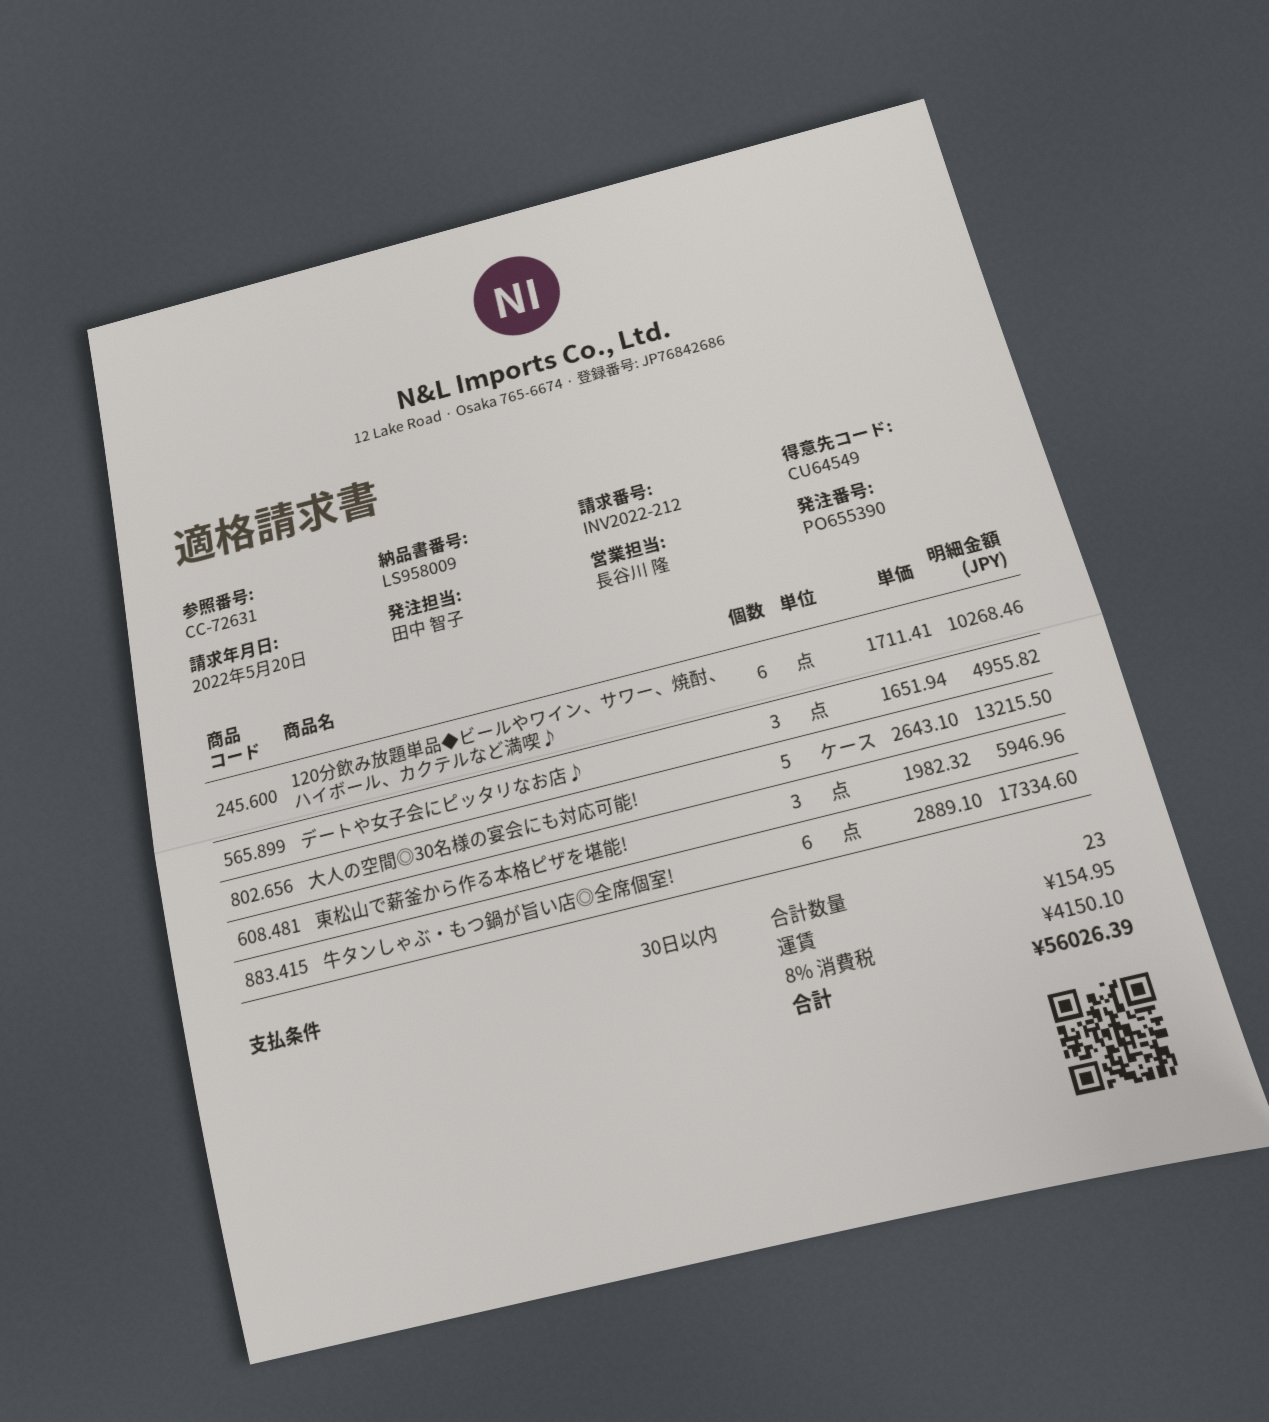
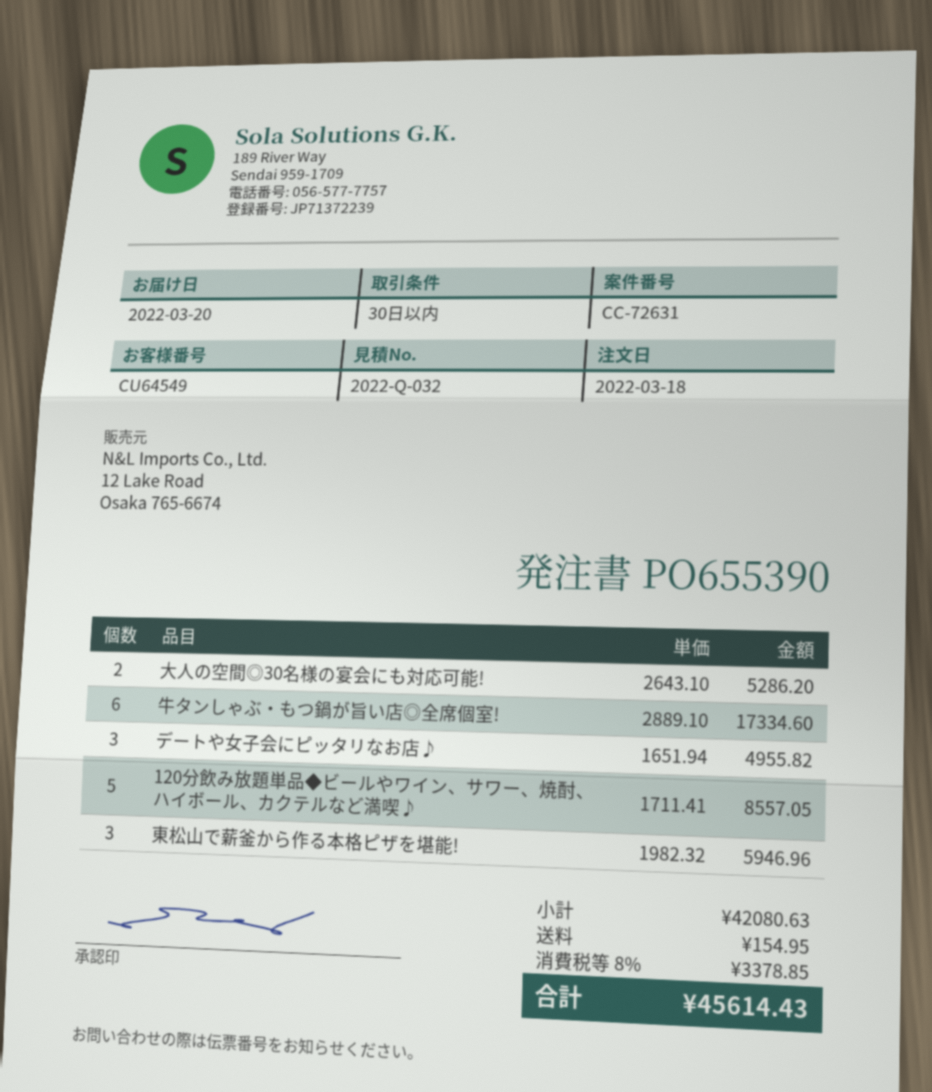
120分飲み放題単品◆ビールやワイン、サワー、焼酎、ハイボール、カクテルなど満喫♪: 6 x 1711.41 = 10268.46 -> 5 x 1711.41 = 8557.05
大人の空間◎30名様の宴会にも対応可能!: 5 x 2643.10 = 13215.50 -> 2 x 2643.10 = 5286.20
tax: 8% = 4150.10 -> 8% = 3378.85
total: 56026.39 -> 45614.43

